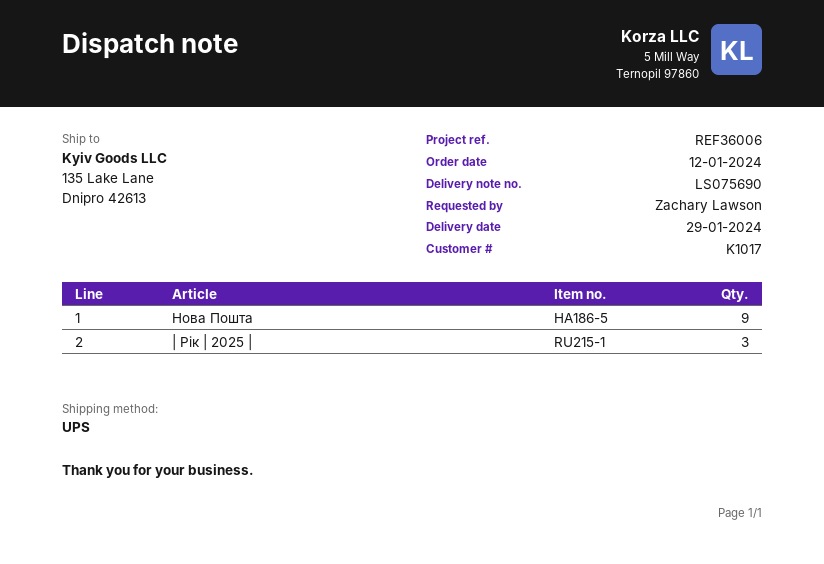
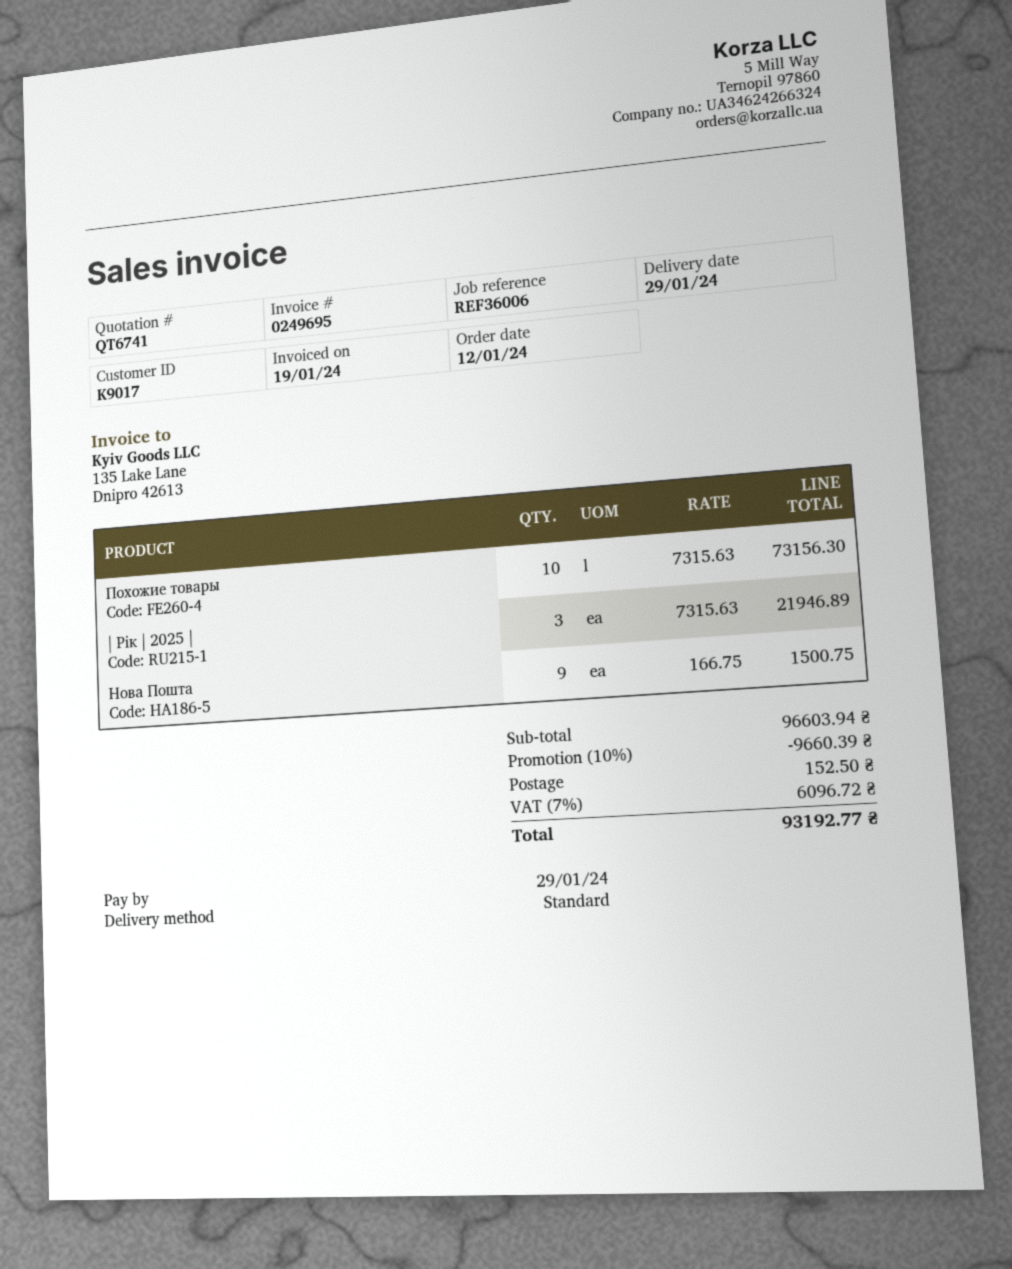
customer number: K1017 -> K9017
shipping method: UPS -> standard
Похожие товары: none -> 10

